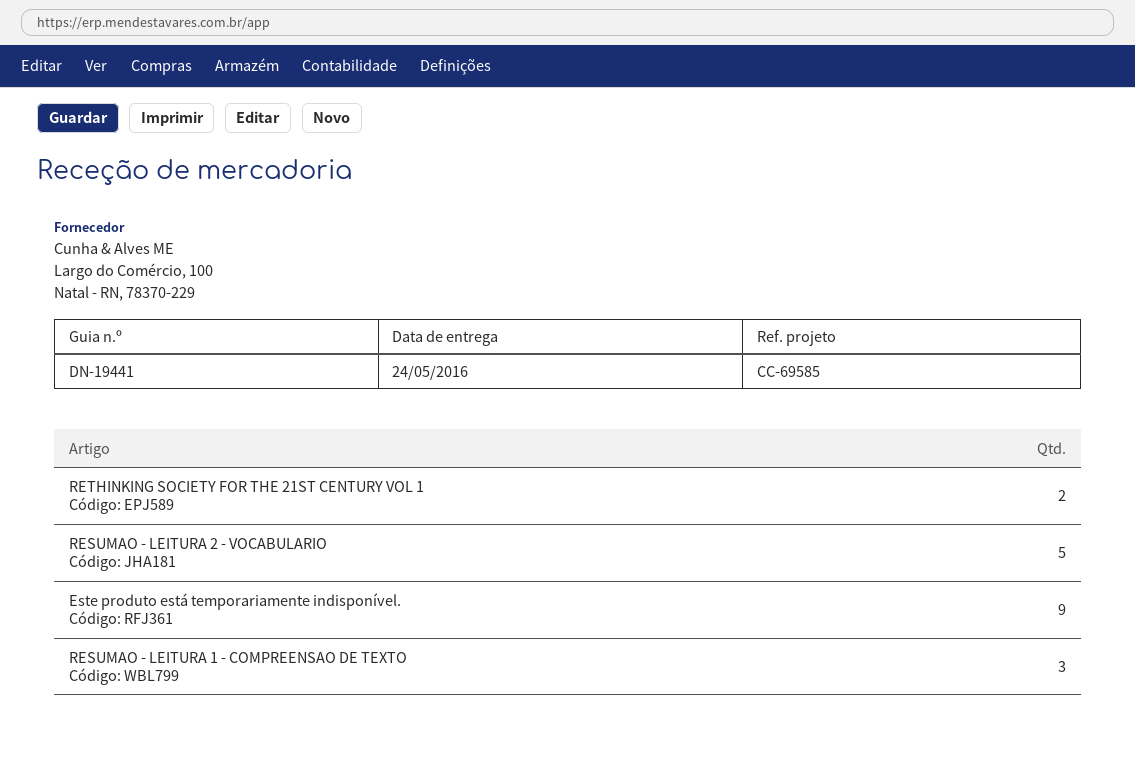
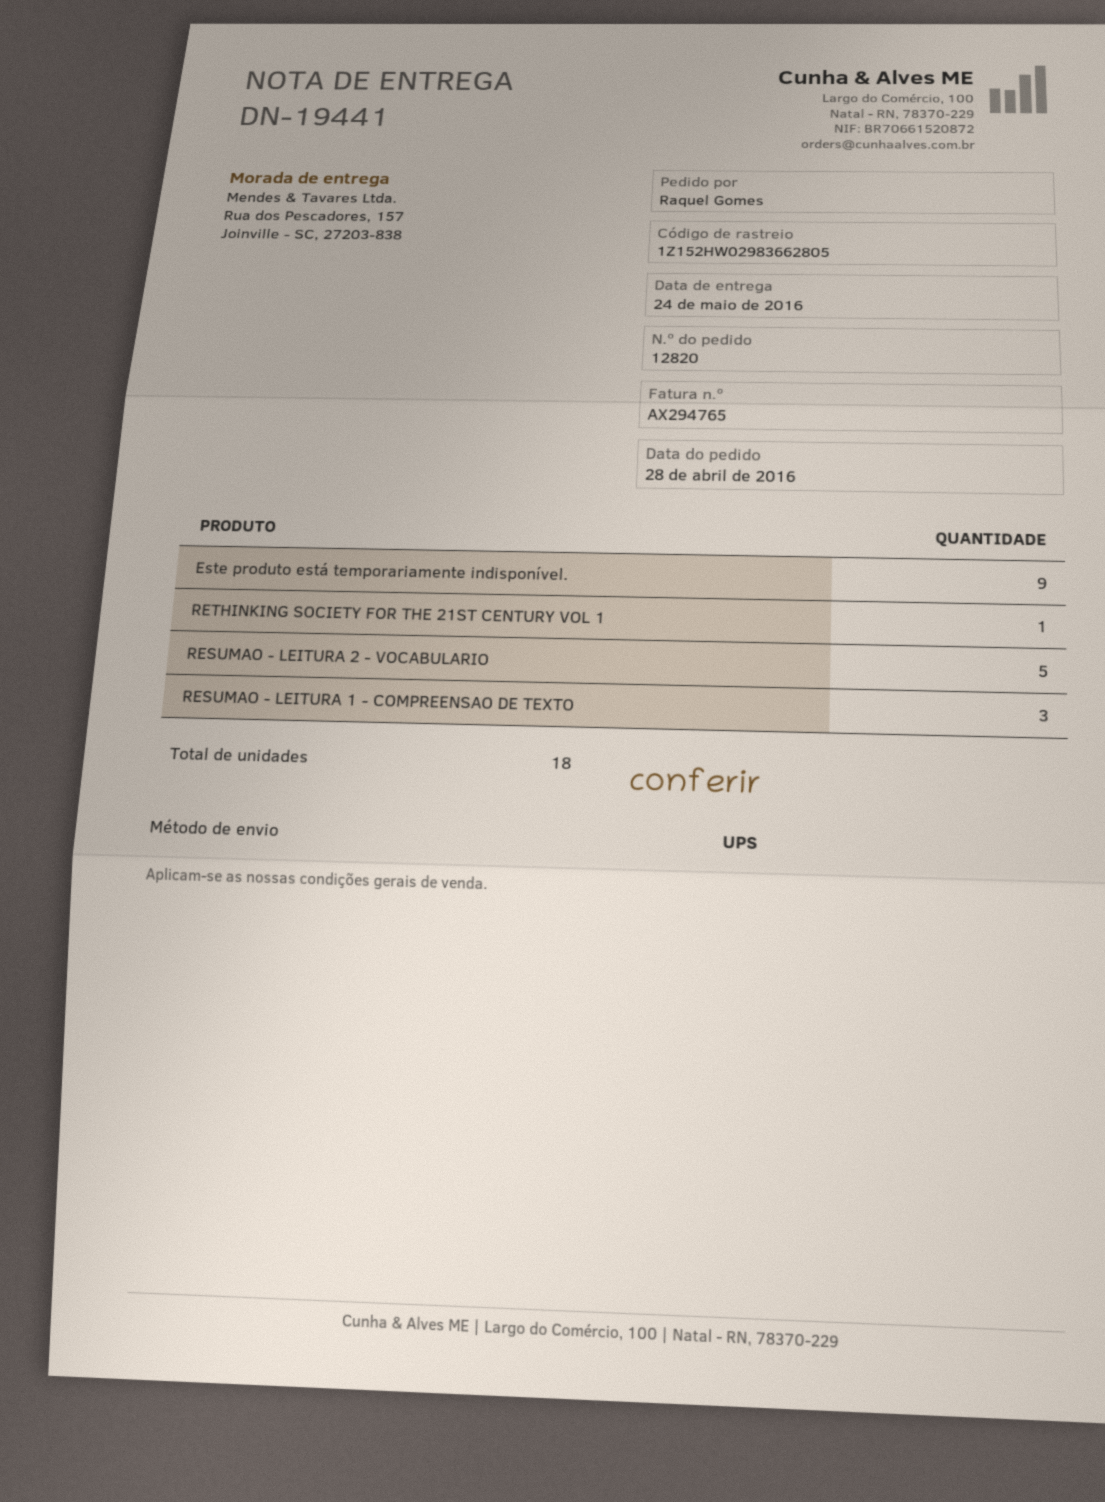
RETHINKING SOCIETY FOR THE 21ST CENTURY VOL 1: 2 -> 1

